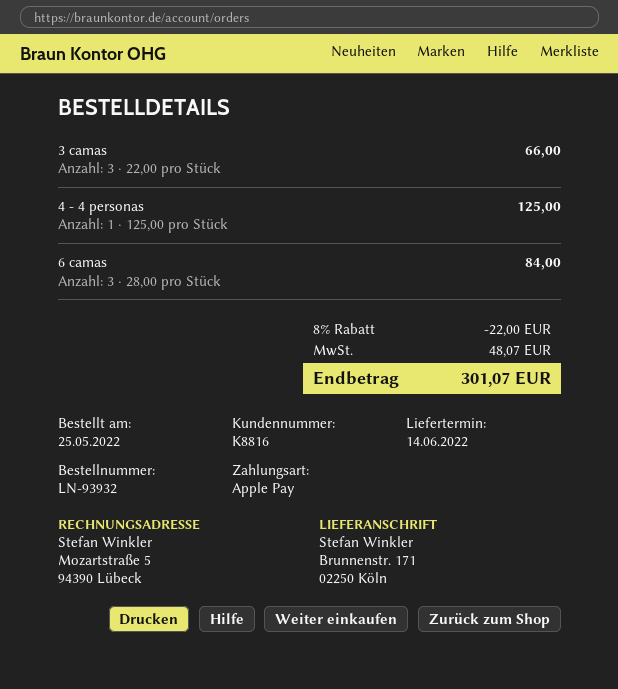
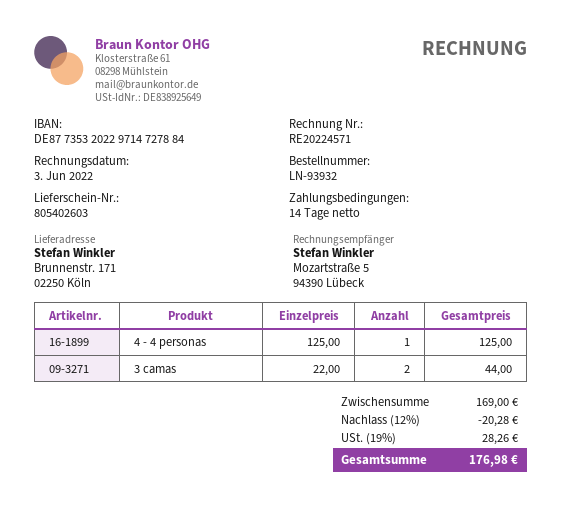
3 camas: 3 x 22.00 = 66.00 -> 2 x 22.00 = 44.00
6 camas: 3 x 28.00 = 84.00 -> none
discount: 8% = 22.00 -> 12% = 20.28
tax: 48.07 -> 28.26
total: 301.07 -> 176.98

